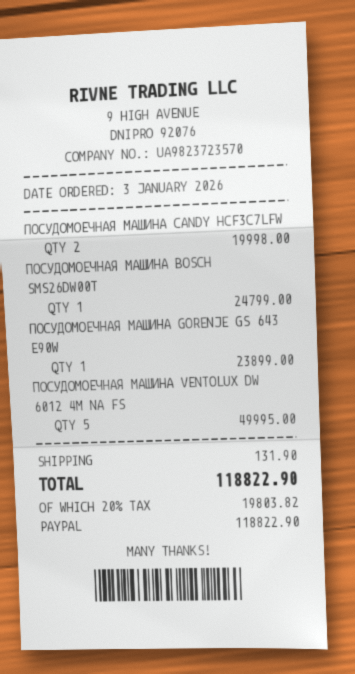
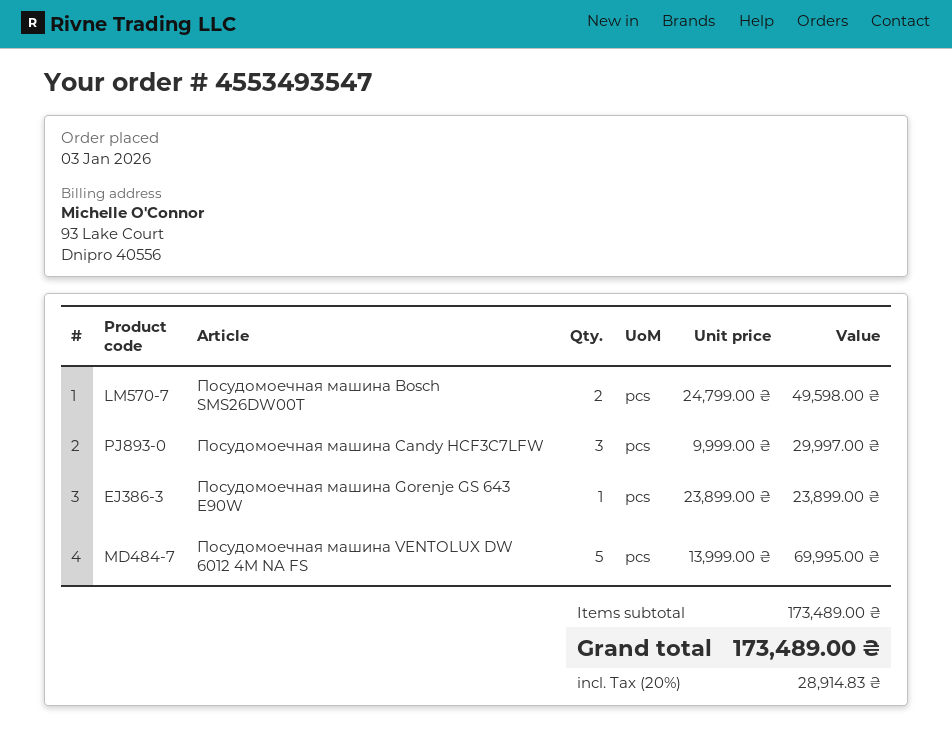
ПОСУДОМОЕЧНАЯ МАШИНА CANDY HCF3C7LFW: 2 for 19998.00 -> 3 for 29997.00
ПОСУДОМОЕЧНАЯ МАШИНА BOSCH SMS26DW00T: 1 for 24799.00 -> 2 for 49598.00
ПОСУДОМОЕЧНАЯ МАШИНА VENTOLUX DW 6012 4M NA FS: 5 for 49995.00 -> 5 for 69995.00
shipping: 131.90 -> none
tax: 20% = 19803.82 -> 20% = 28914.83
total: 118822.90 -> 173489.00

